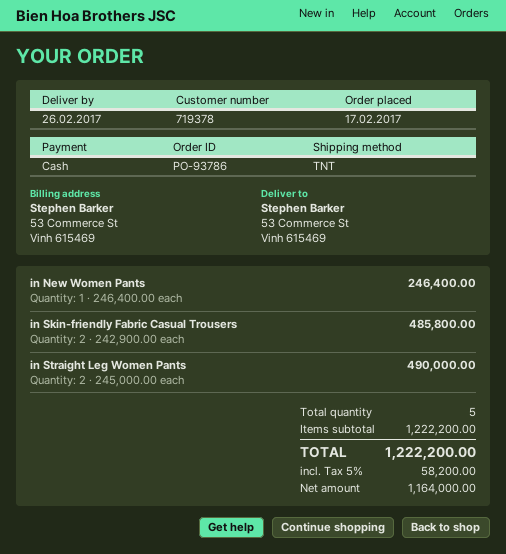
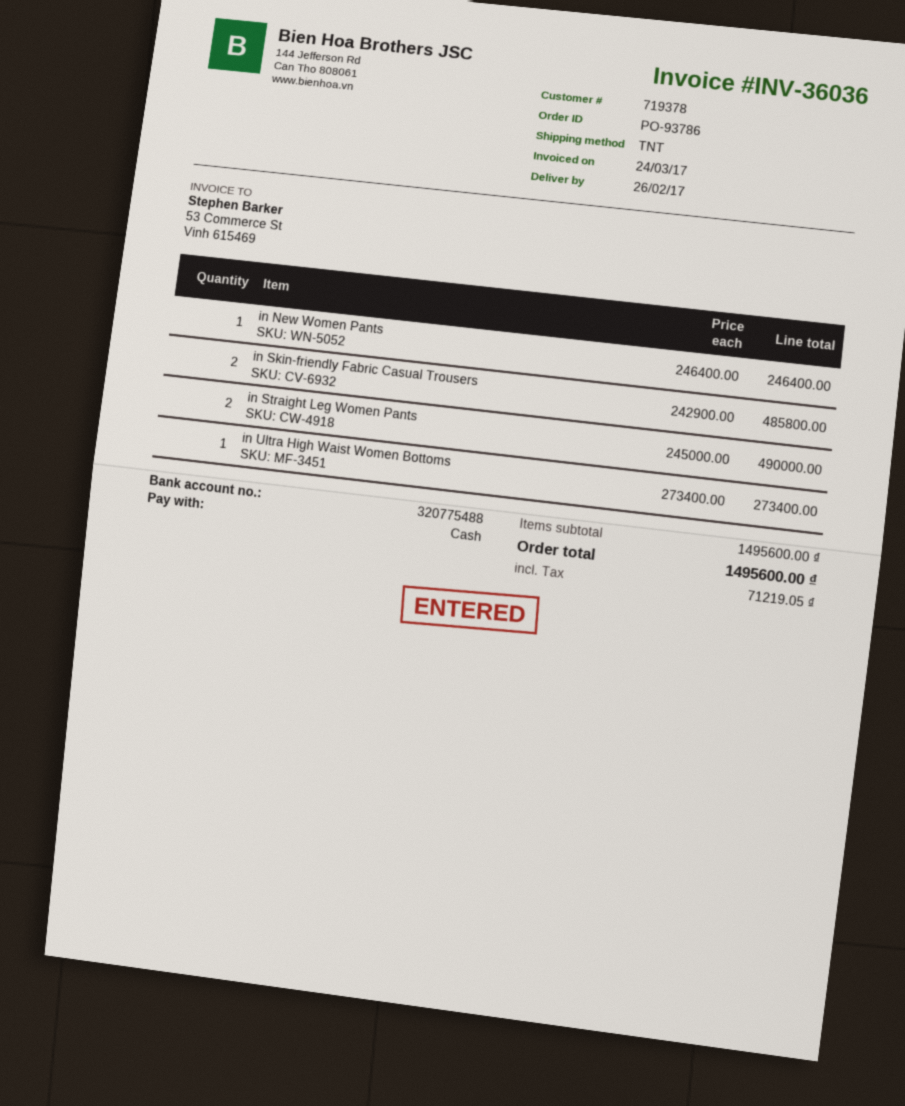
in Ultra High Waist Women Bottoms: none -> 1 x 273400.00 = 273400.00
subtotal: 1222200.00 -> 1495600.00
tax: 58200.00 -> 71219.05
total: 1222200.00 -> 1495600.00

